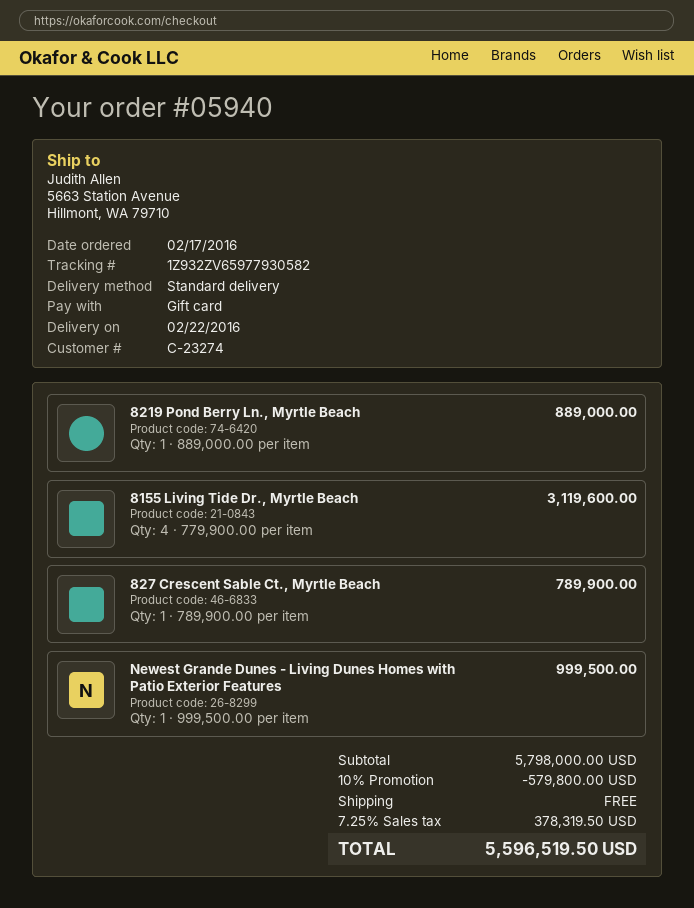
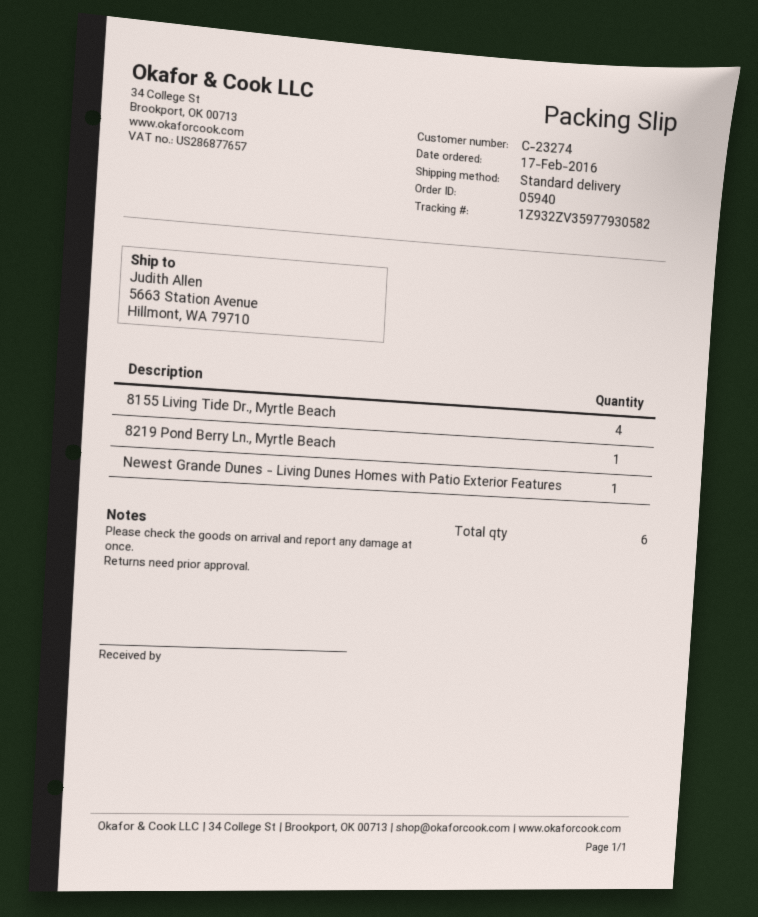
tracking number: 1Z932ZV65977930582 -> 1Z932ZV35977930582
827 Crescent Sable Ct., Myrtle Beach: 1 -> none

